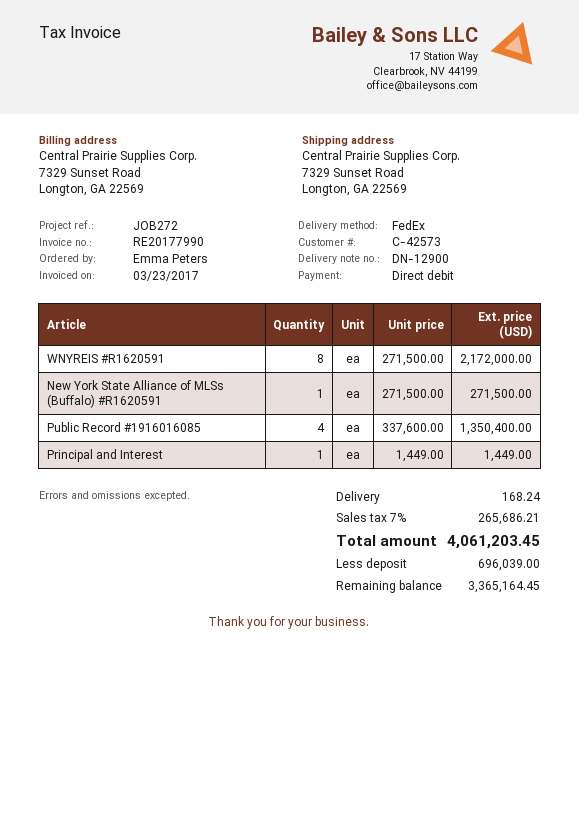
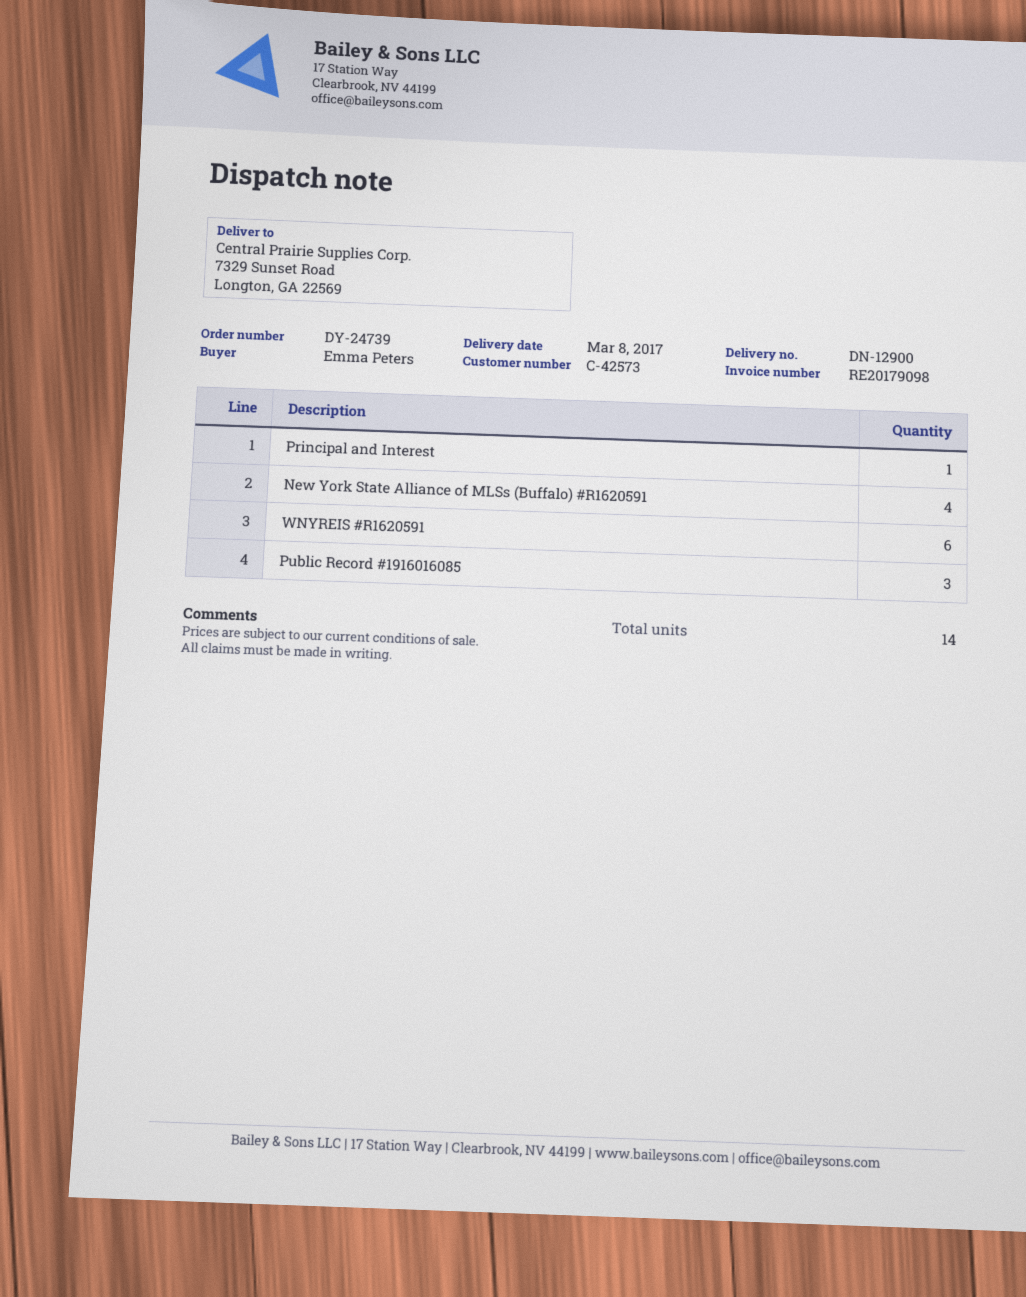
invoice number: RE20177990 -> RE20179098
WNYREIS #R1620591: 8 -> 6
New York State Alliance of MLSs (Buffalo) #R1620591: 1 -> 4
Public Record #1916016085: 4 -> 3

